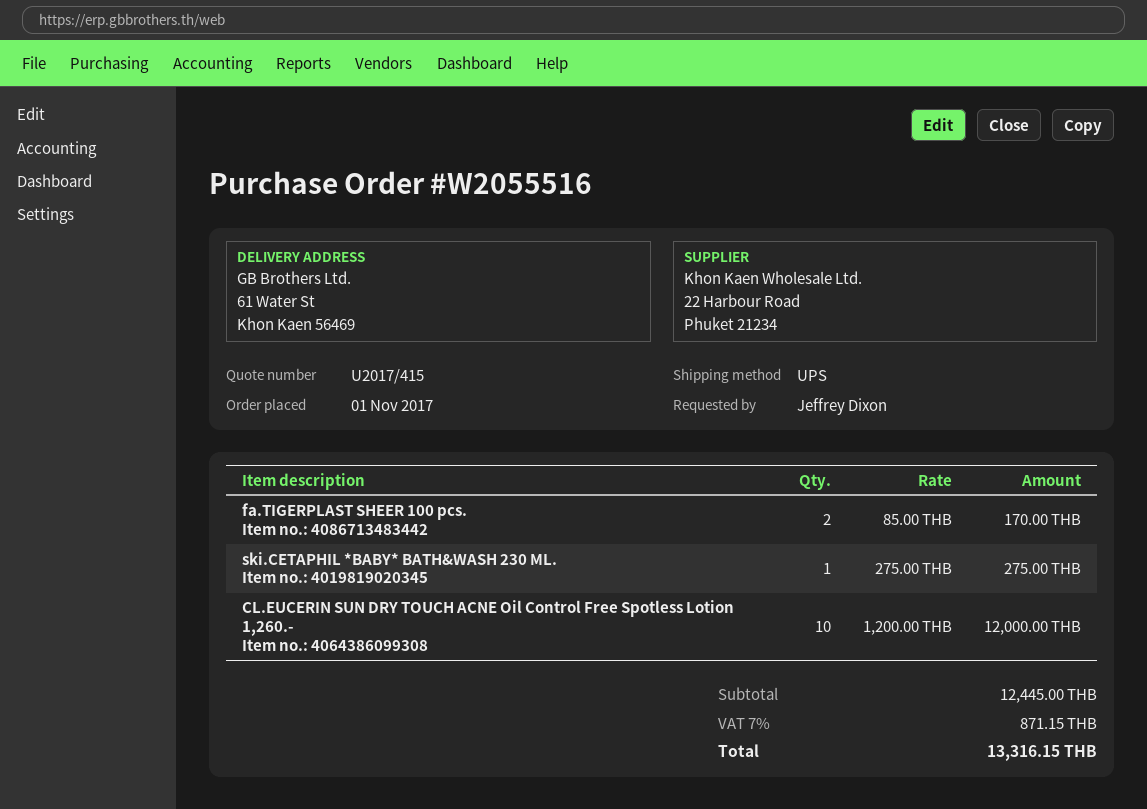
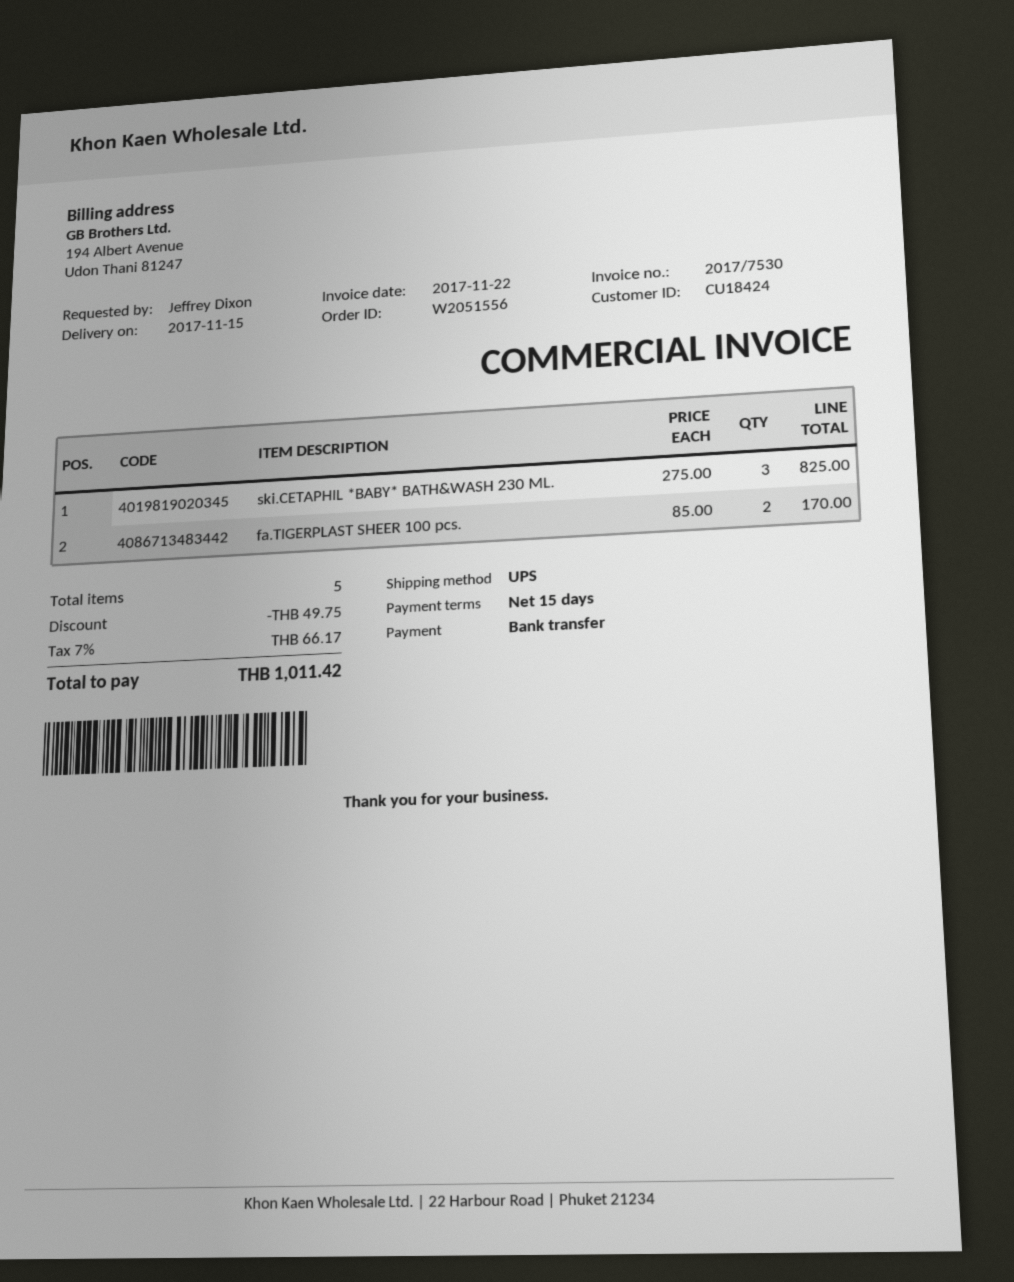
order number: W2055516 -> W2051556
ski.CETAPHIL *BABY* BATH&WASH 230 ML.: 1 x 275.00 = 275.00 -> 3 x 275.00 = 825.00
CL.EUCERIN SUN DRY TOUCH ACNE Oil Control Free Spotless Lotion 1,260.-: 10 x 1200.00 = 12000.00 -> none
discount: none -> 49.75
tax: 7% = 871.15 -> 7% = 66.17
total: 13316.15 -> 1011.42

